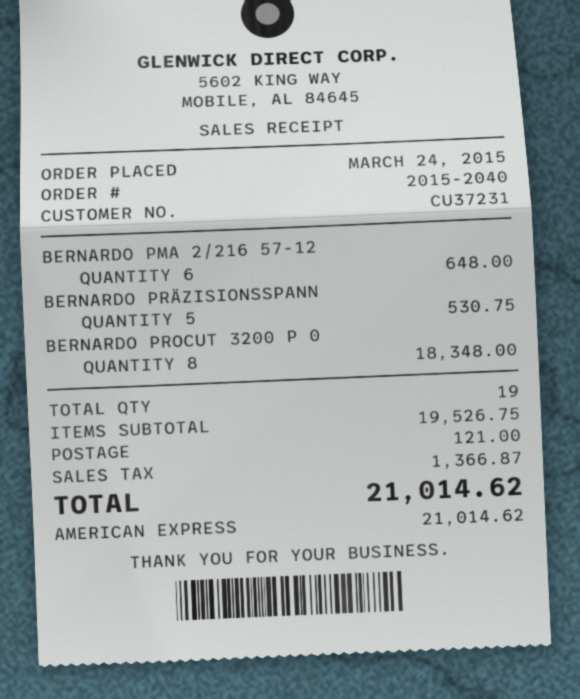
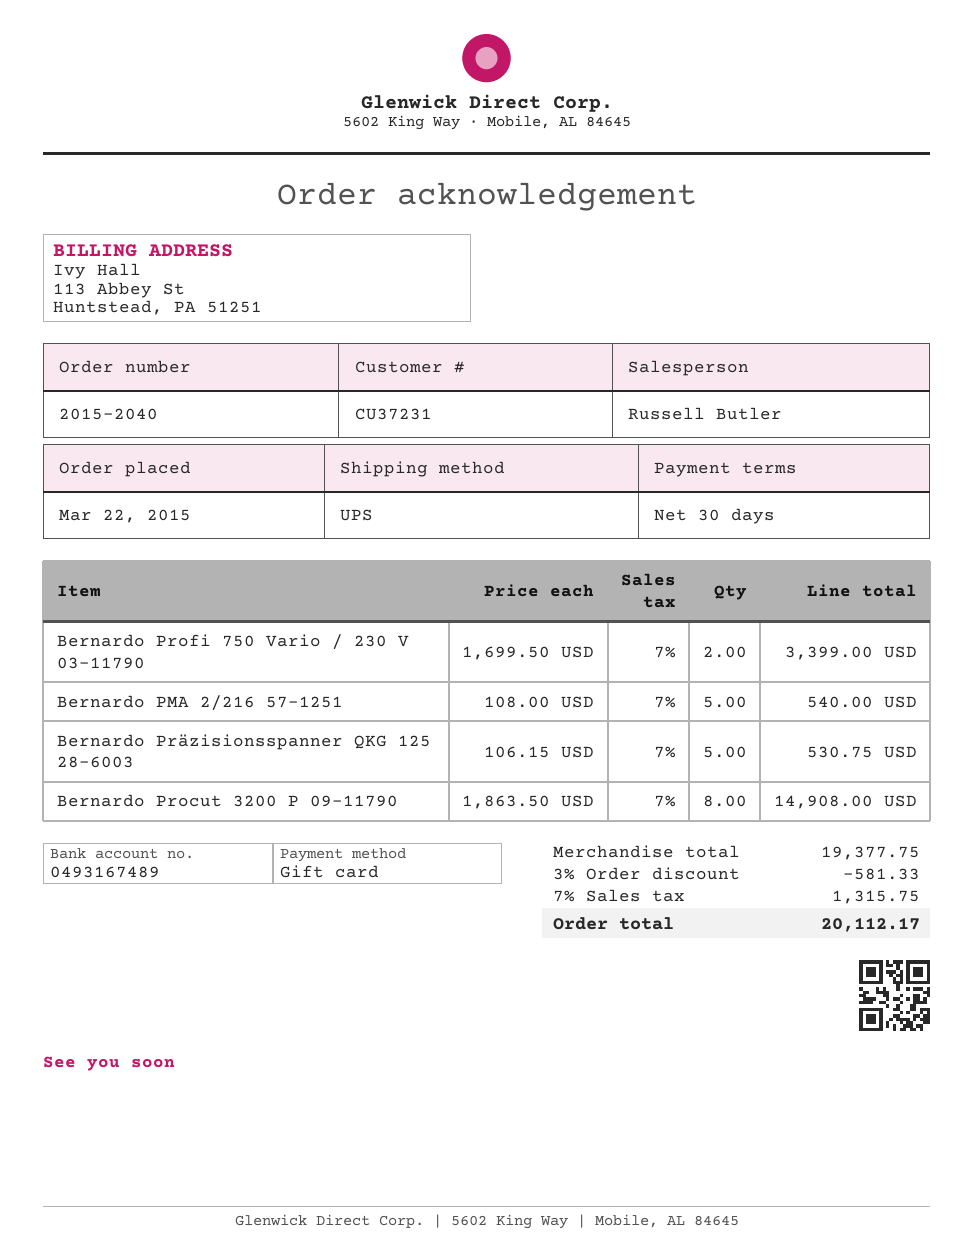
order date: 2015-03-24 -> 2015-03-22
payment method: American Express -> gift card
BERNARDO PMA 2/216 57-12: 6 for 648.00 -> 5 for 540.00
BERNARDO PROCUT 3200 P 0: 8 for 18348.00 -> 8 for 14908.00
Bernardo Profi 750 Vario / 230 V 03-11790: none -> 2 for 3399.00
subtotal: 19526.75 -> 19377.75
discount: none -> 3% = 581.33
shipping: 121.00 -> none
tax: 1366.87 -> 1315.75
total: 21014.62 -> 20112.17

